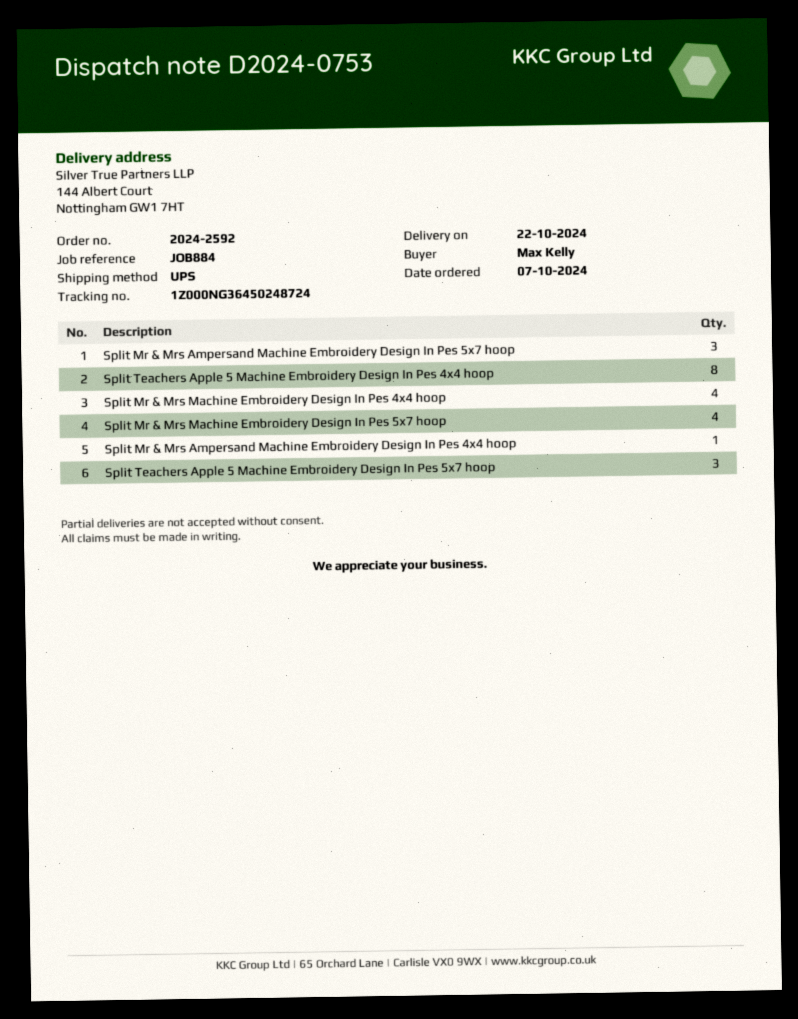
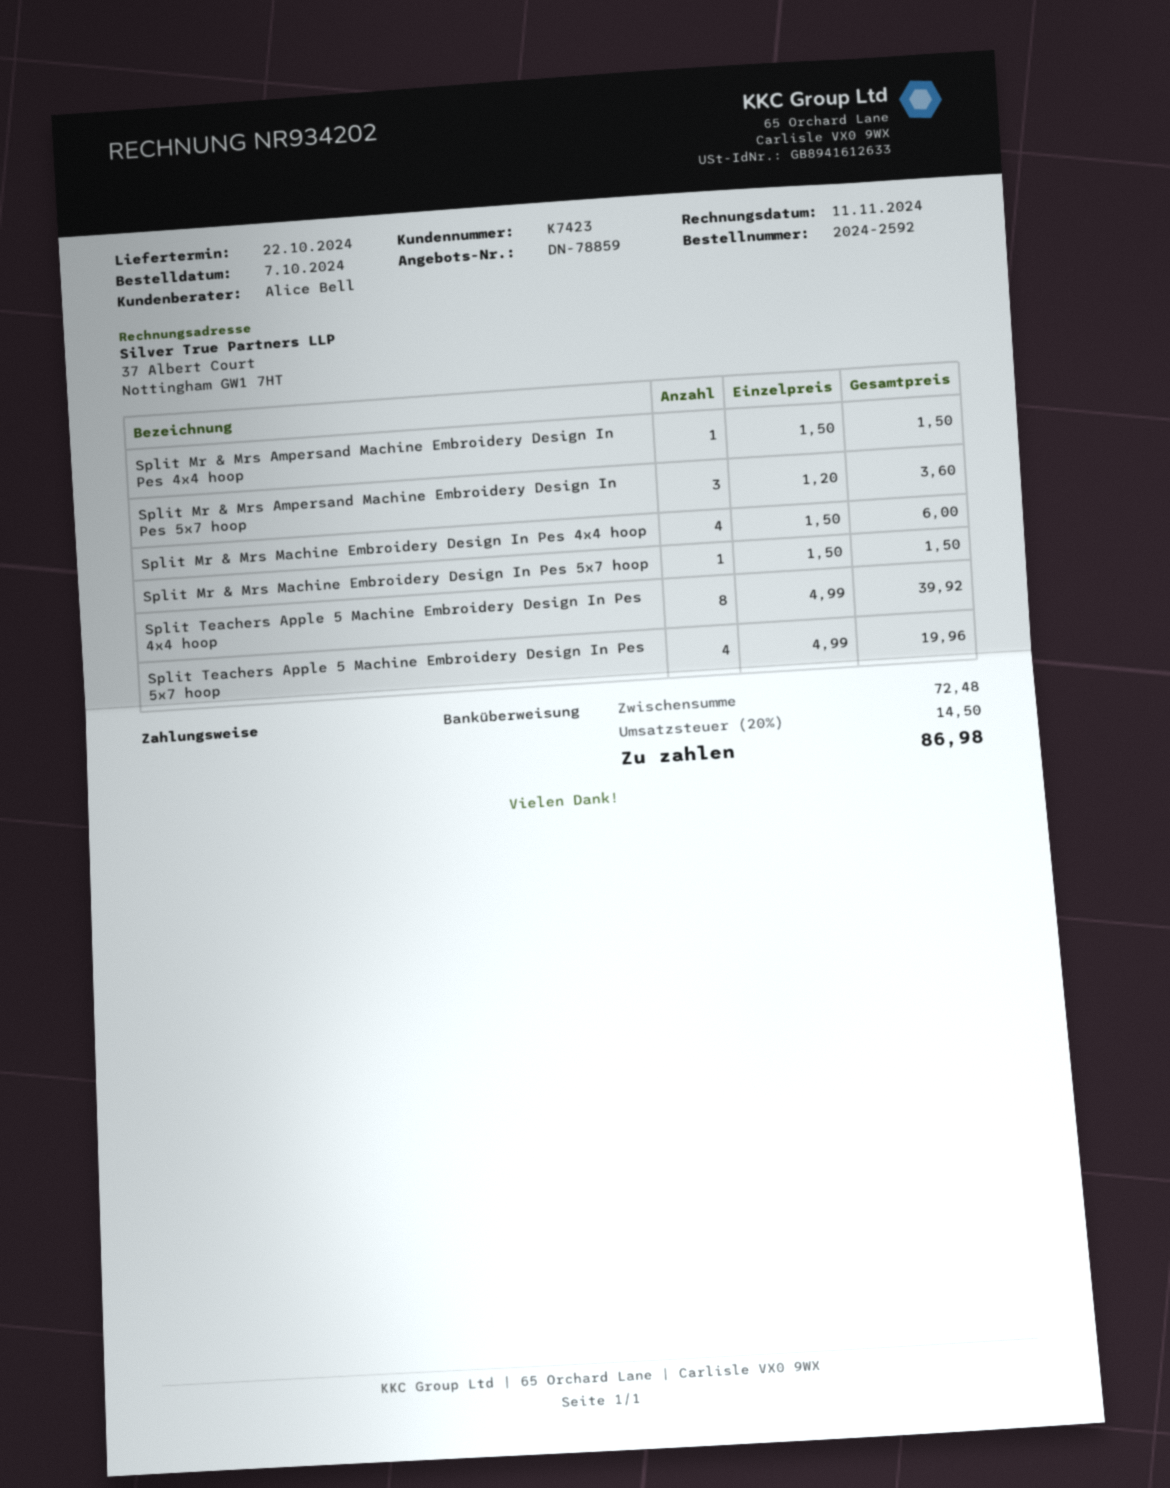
Split Mr & Mrs Machine Embroidery Design In Pes 5x7 hoop: 4 -> 1
Split Teachers Apple 5 Machine Embroidery Design In Pes 5x7 hoop: 3 -> 4

